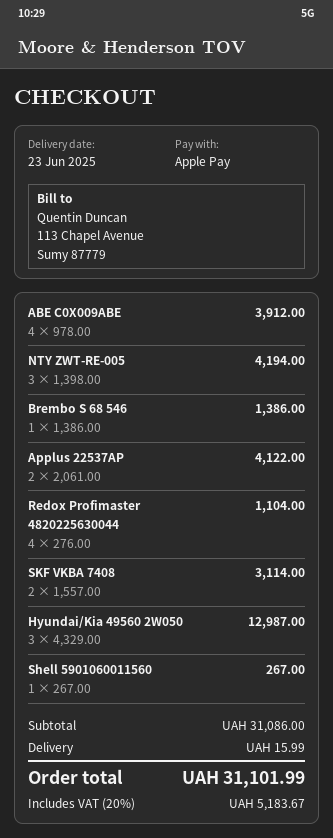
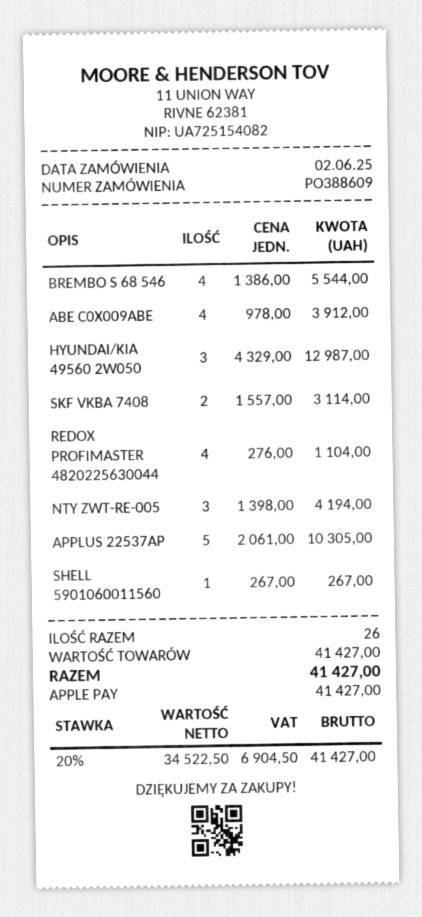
Brembo S 68 546: 1 x 1386.00 = 1386.00 -> 4 x 1386.00 = 5544.00
Applus 22537AP: 2 x 2061.00 = 4122.00 -> 5 x 2061.00 = 10305.00
subtotal: 31086.00 -> 41427.00
shipping: 15.99 -> none
tax: 20% = 5183.67 -> 20% = 6904.50
total: 31101.99 -> 41427.00

